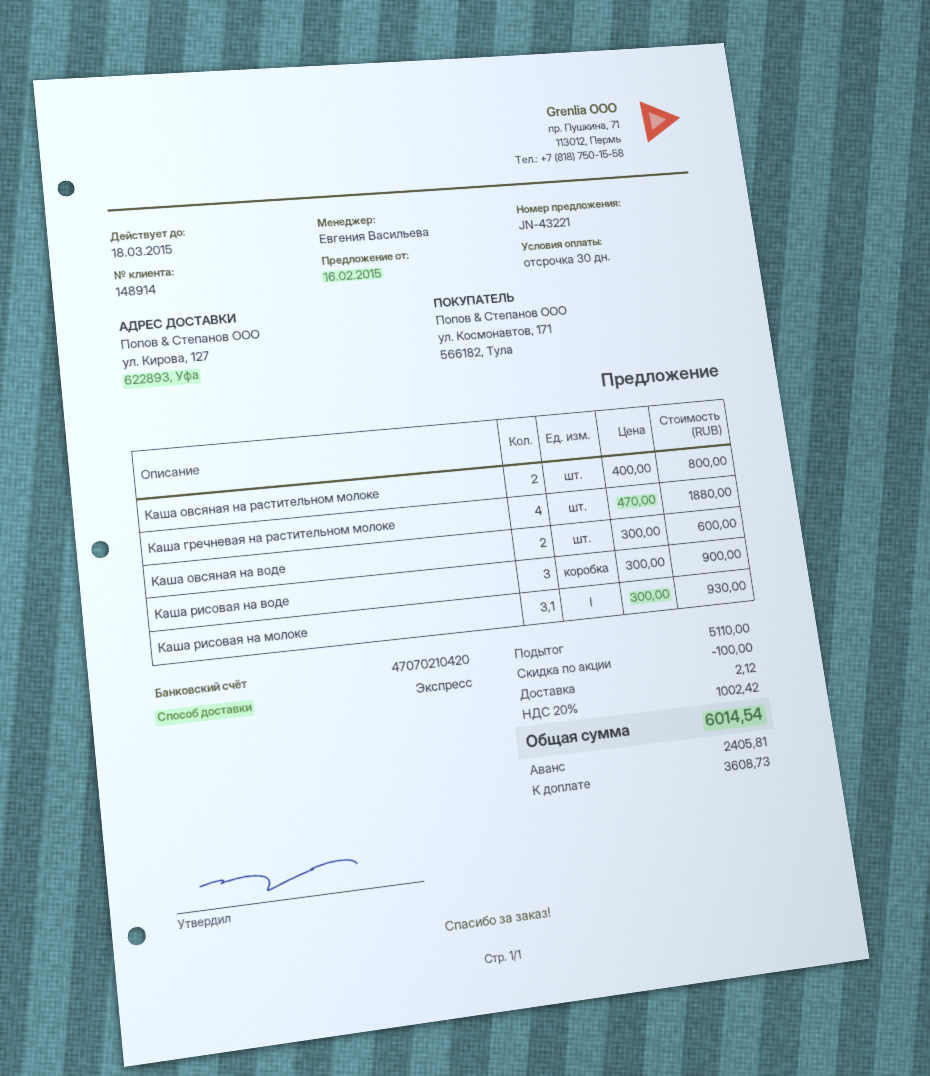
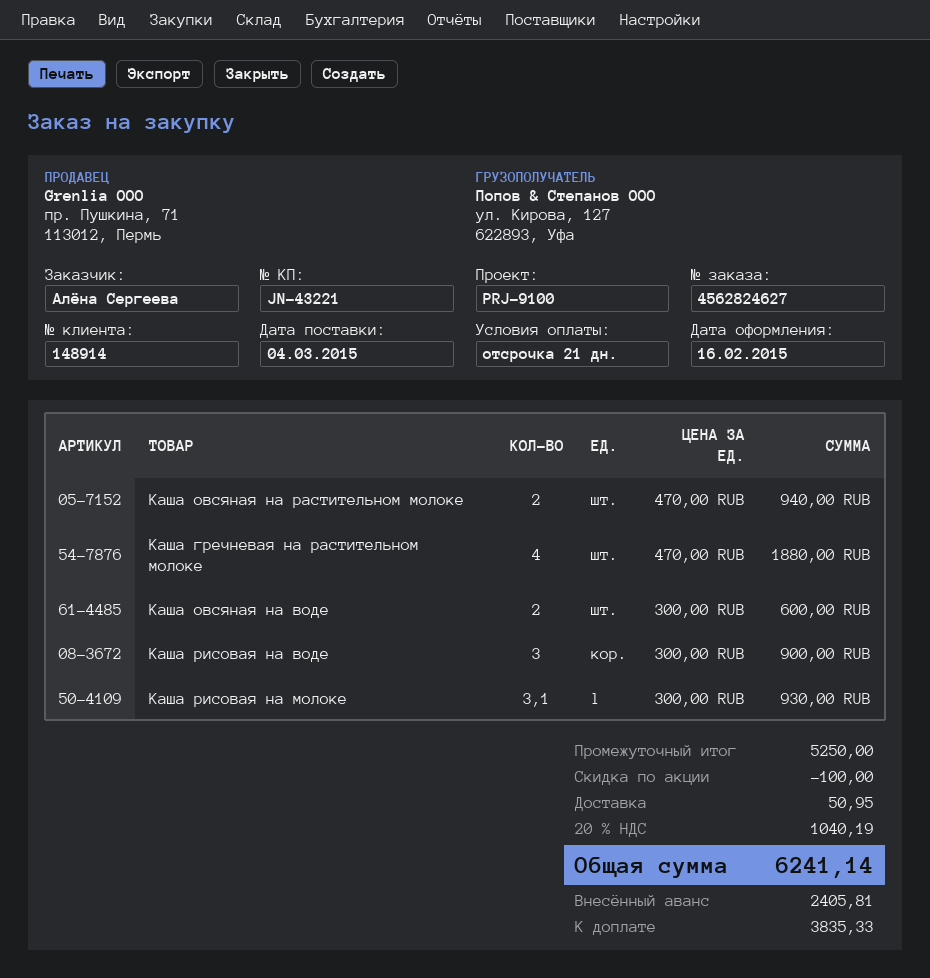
payment terms: 30 days -> 21 days
Каша овсяная на растительном молоке: 2 x 400.00 = 800.00 -> 2 x 470.00 = 940.00
subtotal: 5110.00 -> 5250.00
shipping: 2.12 -> 50.95
tax: 20% = 1002.42 -> 20% = 1040.19
total: 6014.54 -> 6241.14
balance: 3608.73 -> 3835.33

